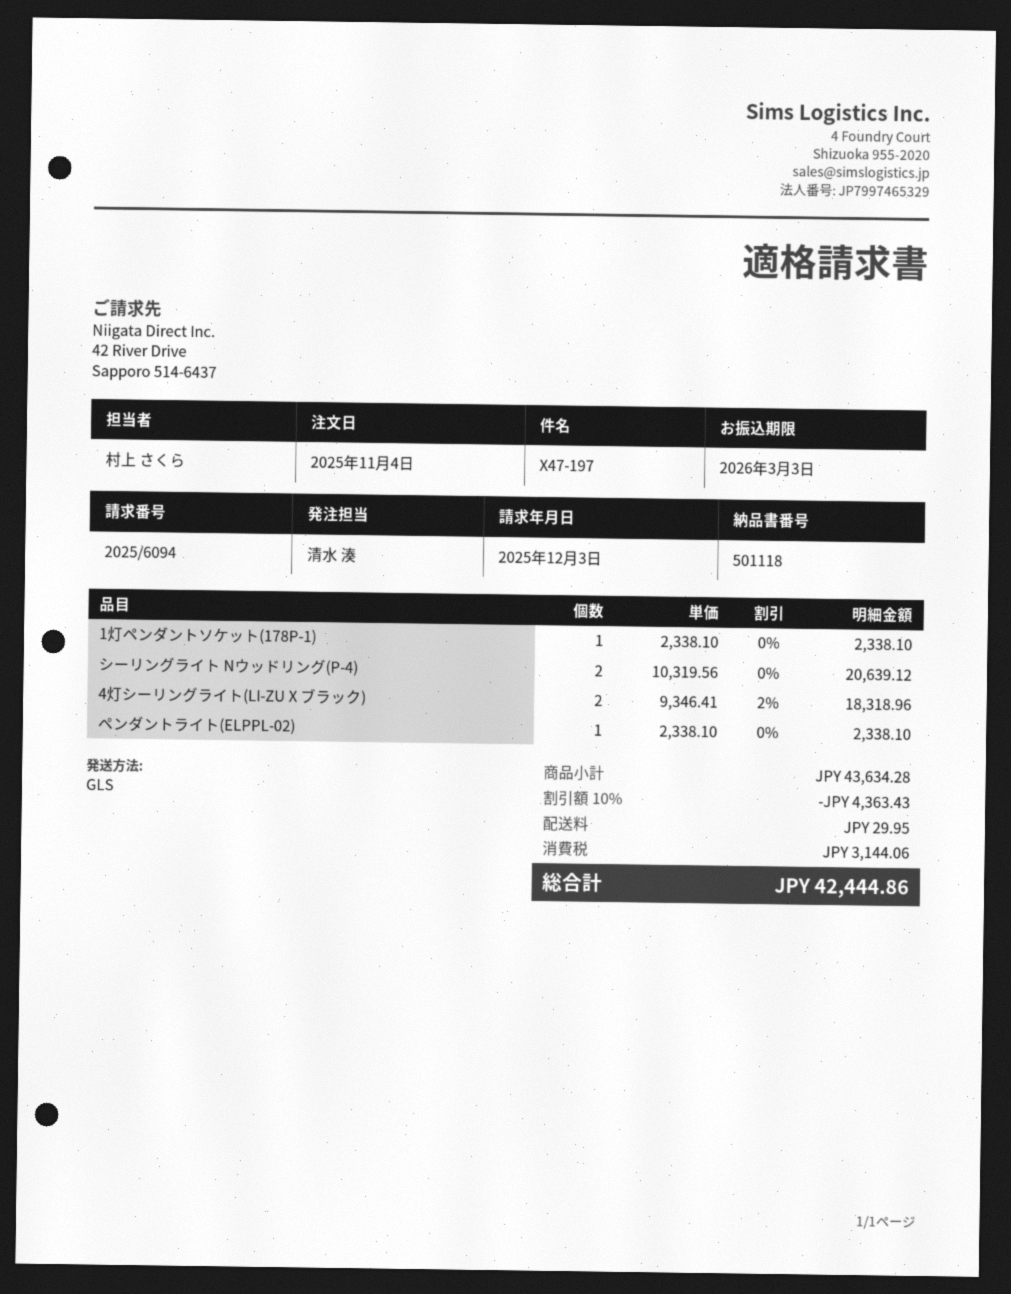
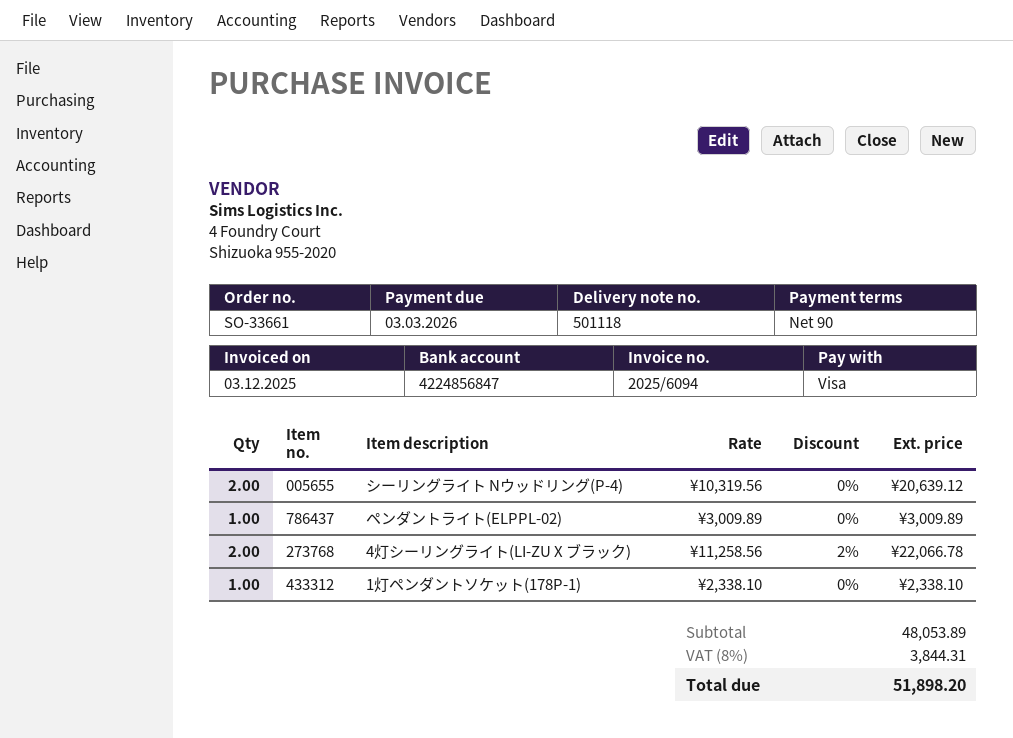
4灯シーリングライト(LI-ZU X ブラック): 2 x 9346.41 - 2% = 18318.96 -> 2 x 11258.56 - 2% = 22066.78
ペンダントライト(ELPPL-02): 1 x 2338.10 = 2338.10 -> 1 x 3009.89 = 3009.89
subtotal: 43634.28 -> 48053.89
discount: 10% = 4363.43 -> none
shipping: 29.95 -> none
tax: 3144.06 -> 3844.31
total: 42444.86 -> 51898.20

